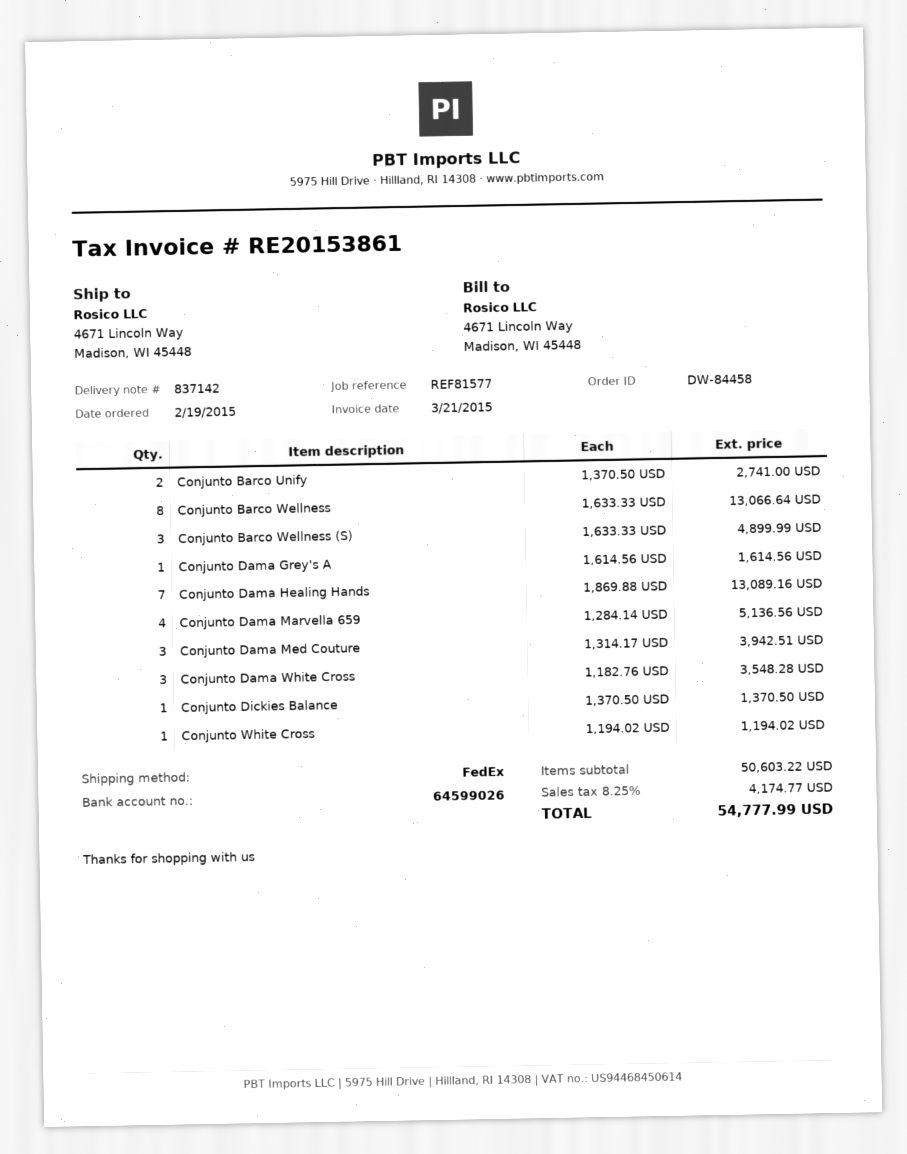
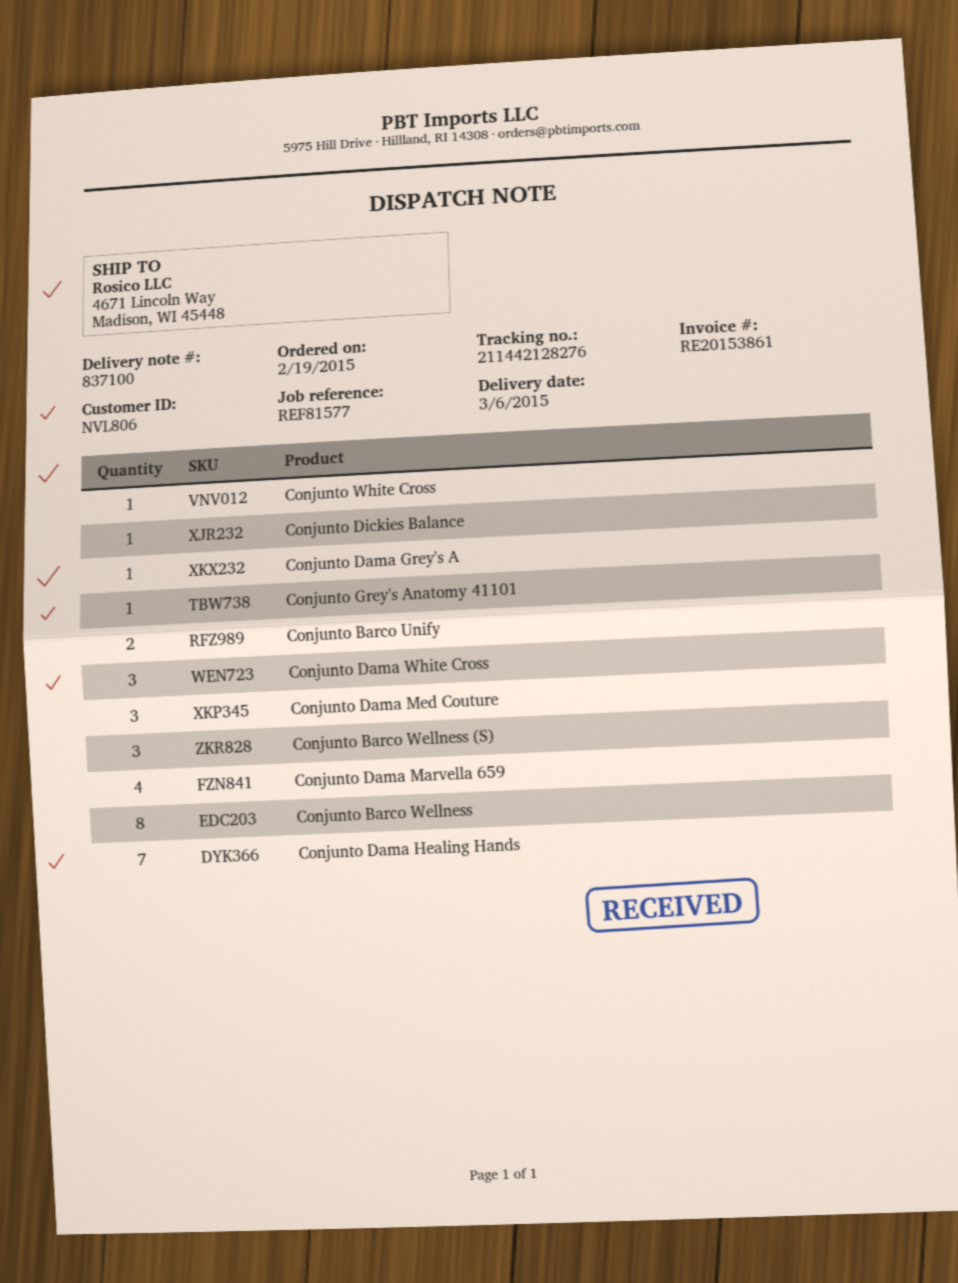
delivery note number: 837142 -> 837100
Conjunto Grey's Anatomy 41101: none -> 1

